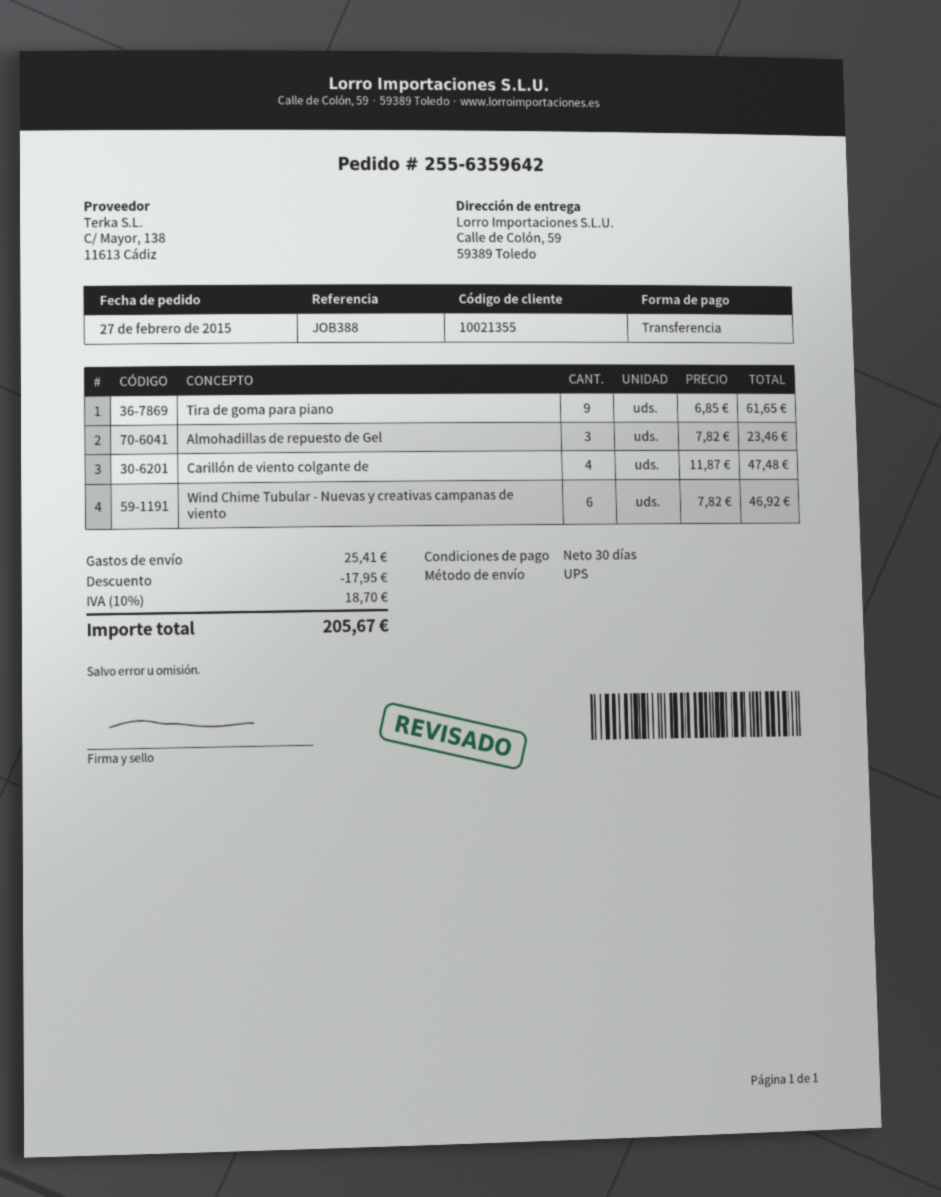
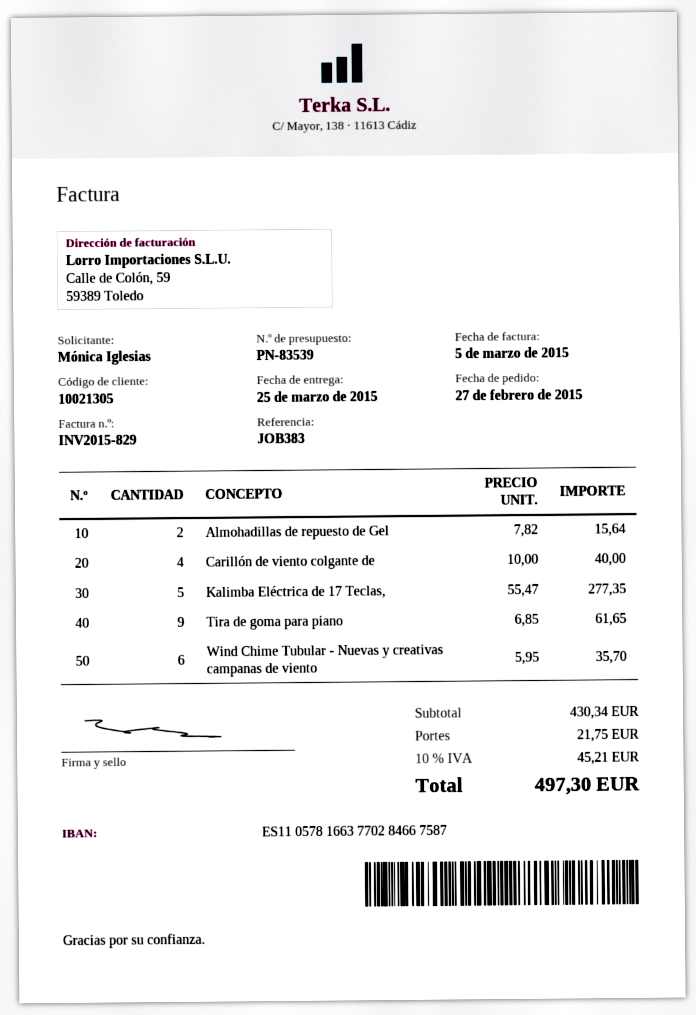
customer number: 10021355 -> 10021305
reference: JOB388 -> JOB383
Almohadillas de repuesto de Gel: 3 x 7.82 = 23.46 -> 2 x 7.82 = 15.64
Carillón de viento colgante de: 4 x 11.87 = 47.48 -> 4 x 10.00 = 40.00
Wind Chime Tubular - Nuevas y creativas campanas de viento: 6 x 7.82 = 46.92 -> 6 x 5.95 = 35.70
Kalimba Eléctrica de 17 Teclas,: none -> 5 x 55.47 = 277.35
discount: 17.95 -> none
shipping: 25.41 -> 21.75
tax: 10% = 18.70 -> 10% = 45.21
total: 205.67 -> 497.30

